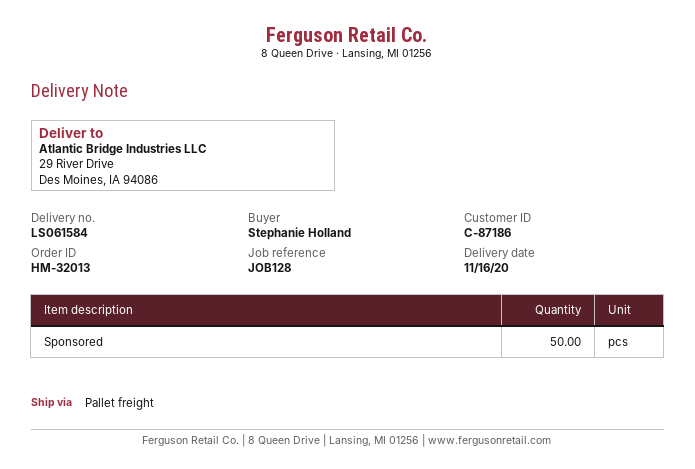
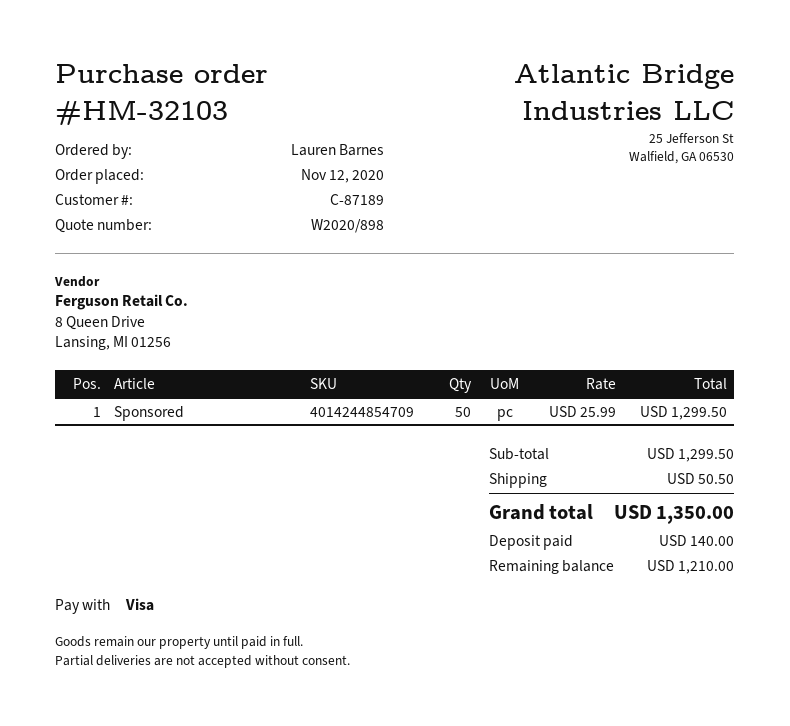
order number: HM-32013 -> HM-32103
customer number: C-87186 -> C-87189
ordered by: Stephanie Holland -> Lauren Barnes

